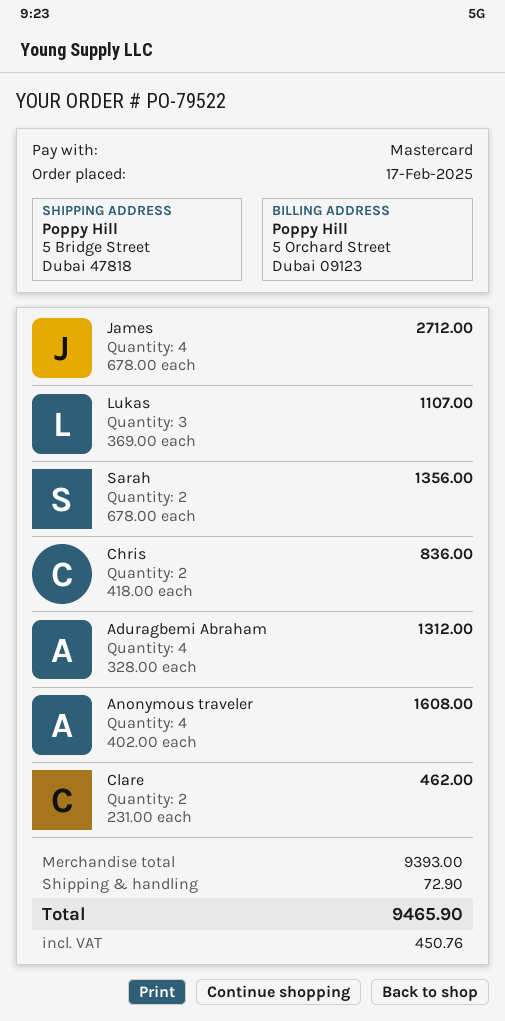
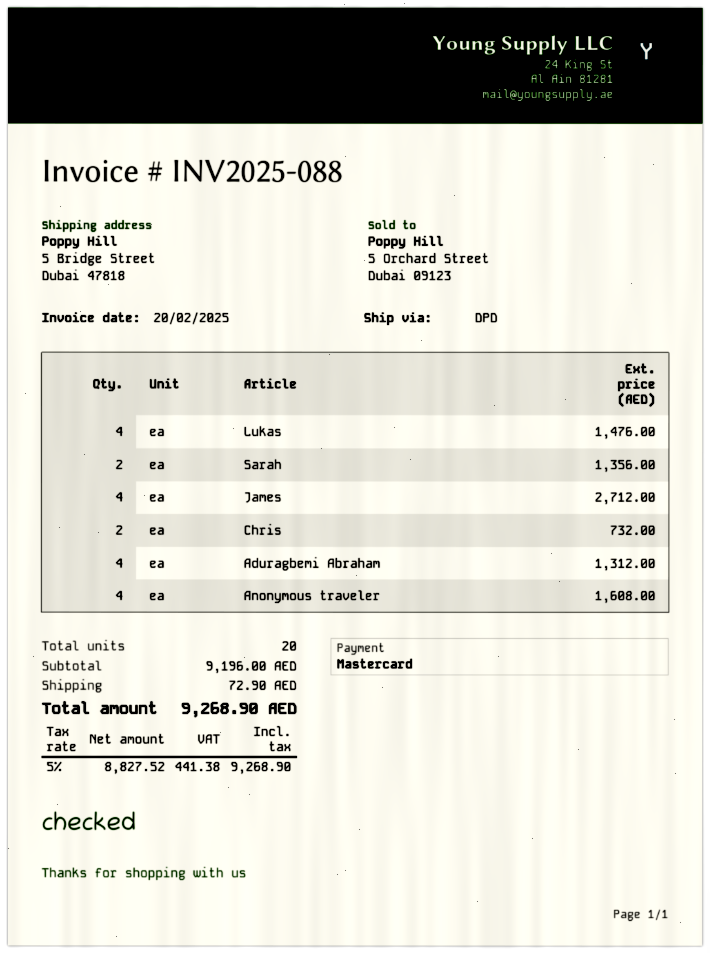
Lukas: 3 for 1107.00 -> 4 for 1476.00
Chris: 2 for 836.00 -> 2 for 732.00
Clare: 2 for 462.00 -> none
subtotal: 9393.00 -> 9196.00
tax: 450.76 -> 441.38
total: 9465.90 -> 9268.90

